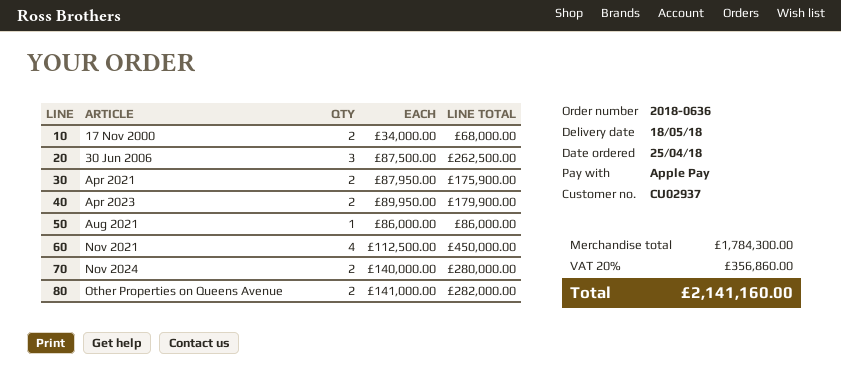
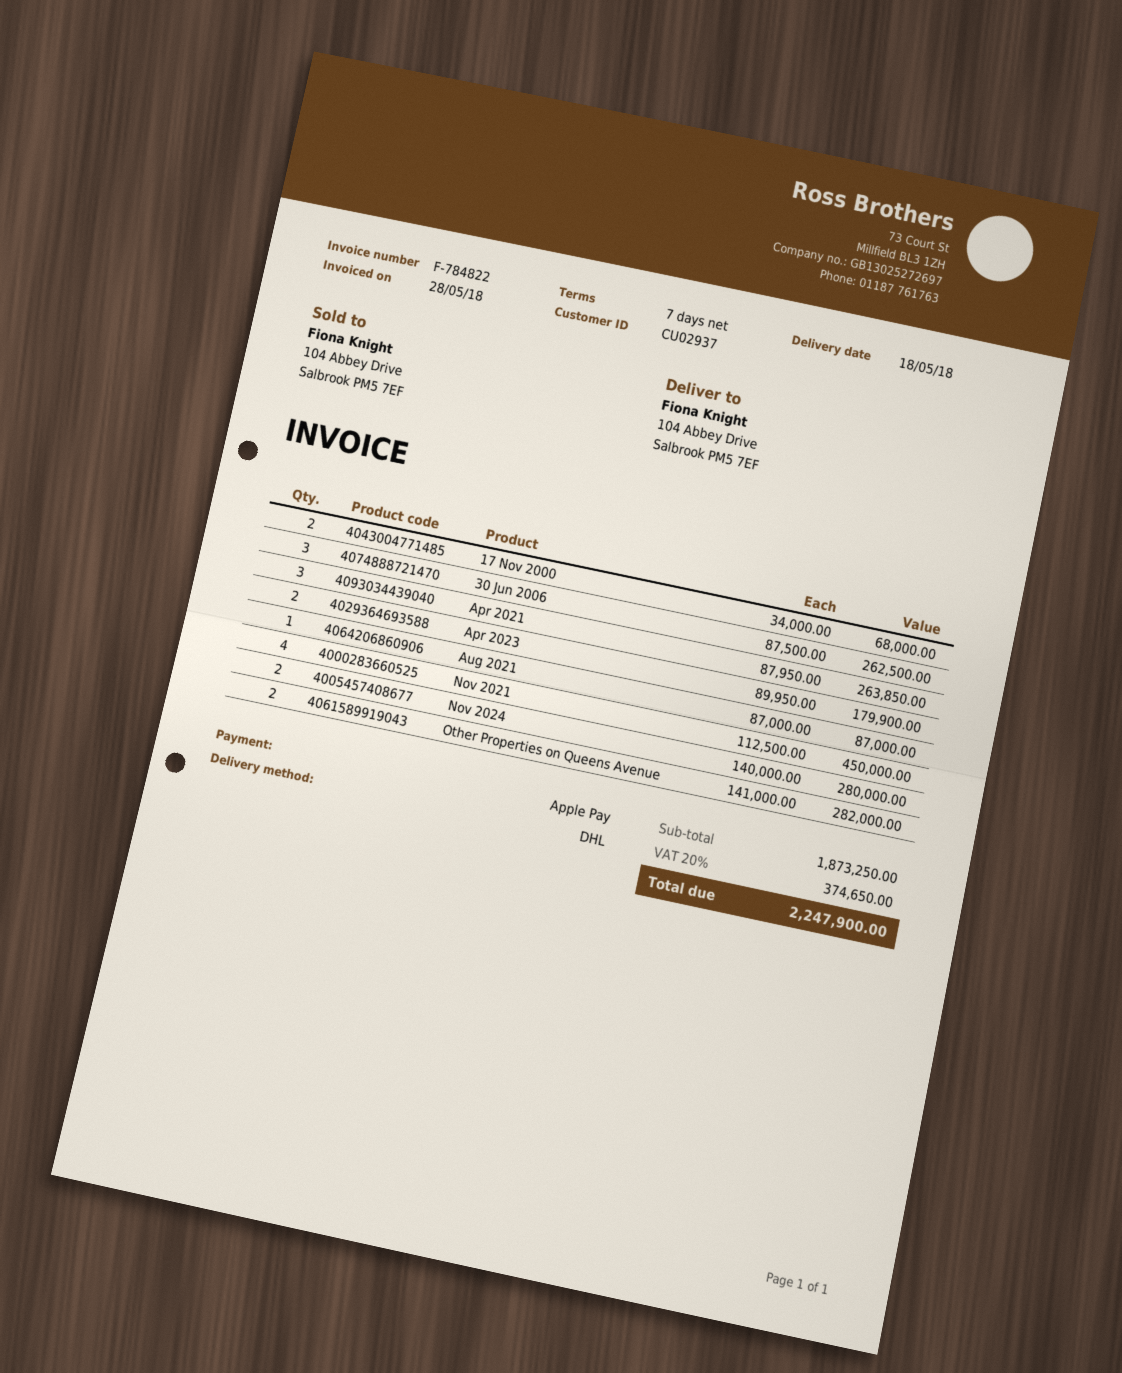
Apr 2021: 2 x 87950.00 = 175900.00 -> 3 x 87950.00 = 263850.00
Aug 2021: 1 x 86000.00 = 86000.00 -> 1 x 87000.00 = 87000.00
subtotal: 1784300.00 -> 1873250.00
tax: 20% = 356860.00 -> 20% = 374650.00
total: 2141160.00 -> 2247900.00

